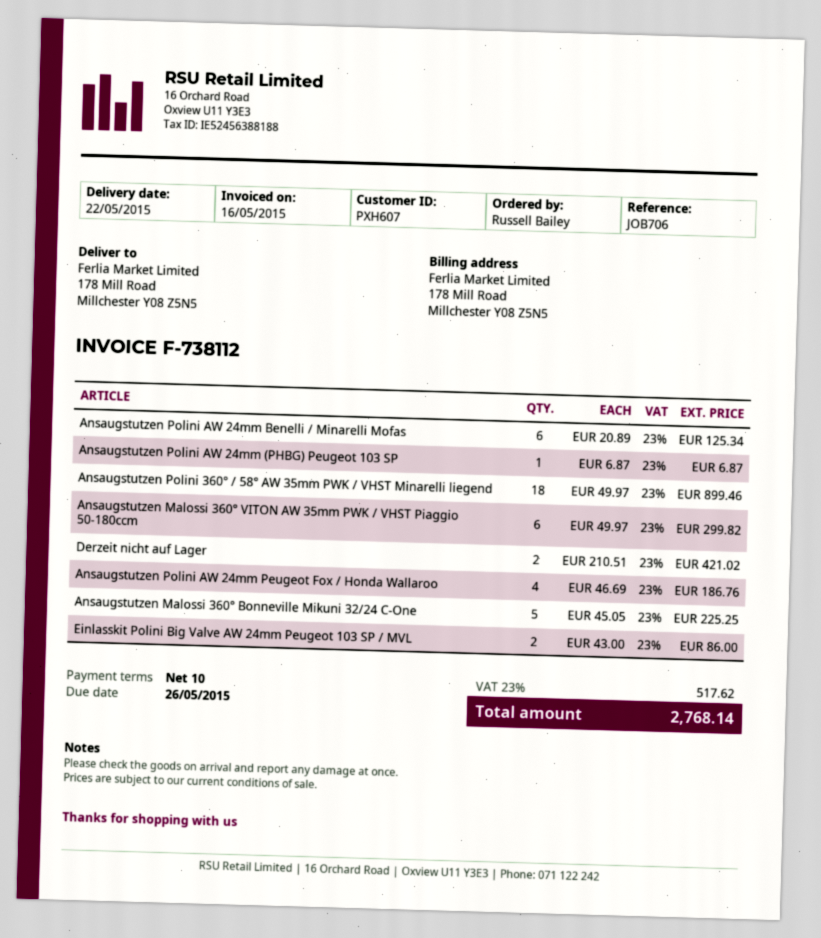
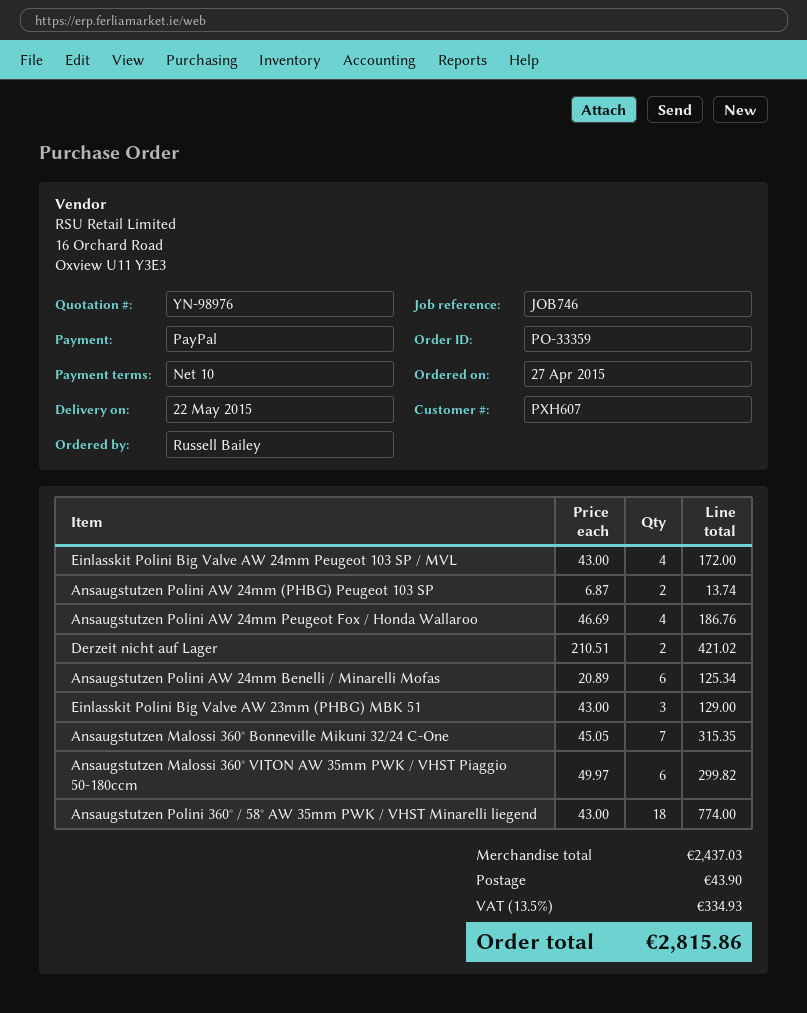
reference: JOB706 -> JOB746
Ansaugstutzen Polini AW 24mm (PHBG) Peugeot 103 SP: 1 x 6.87 = 6.87 -> 2 x 6.87 = 13.74
Ansaugstutzen Polini 360° / 58° AW 35mm PWK / VHST Minarelli liegend: 18 x 49.97 = 899.46 -> 18 x 43.00 = 774.00
Ansaugstutzen Malossi 360° Bonneville Mikuni 32/24 C-One: 5 x 45.05 = 225.25 -> 7 x 45.05 = 315.35
Einlasskit Polini Big Valve AW 24mm Peugeot 103 SP / MVL: 2 x 43.00 = 86.00 -> 4 x 43.00 = 172.00
Einlasskit Polini Big Valve AW 23mm (PHBG) MBK 51: none -> 3 x 43.00 = 129.00
shipping: none -> 43.90
tax: 23% = 517.62 -> 13.5% = 334.93
total: 2768.14 -> 2815.86

